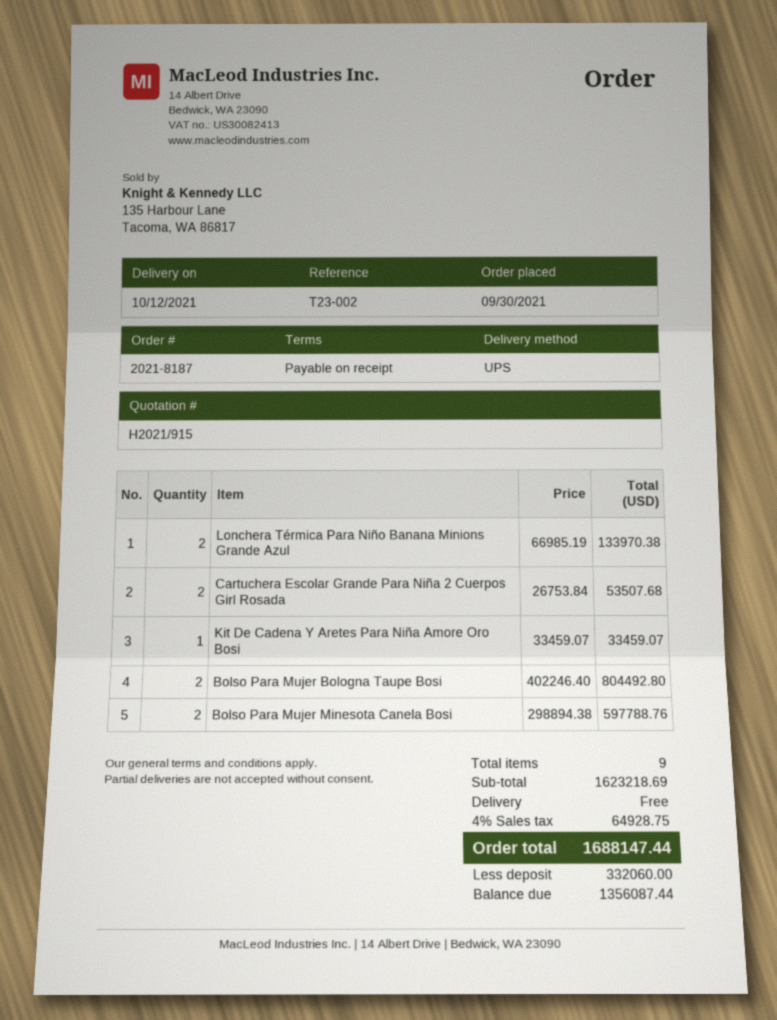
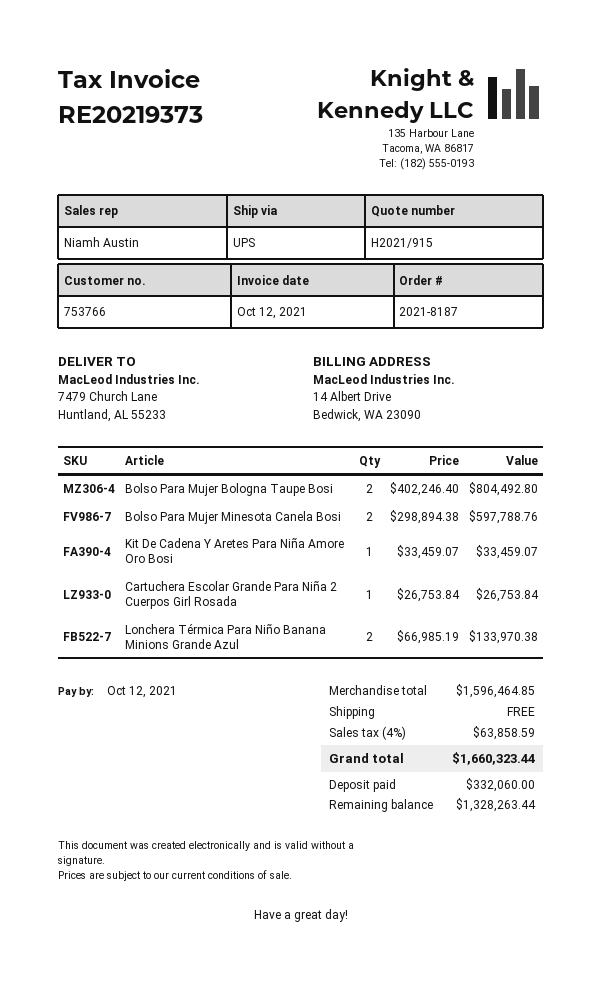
Cartuchera Escolar Grande Para Niña 2 Cuerpos Girl Rosada: 2 x 26753.84 = 53507.68 -> 1 x 26753.84 = 26753.84
subtotal: 1623218.69 -> 1596464.85
tax: 4% = 64928.75 -> 4% = 63858.59
total: 1688147.44 -> 1660323.44
balance: 1356087.44 -> 1328263.44

